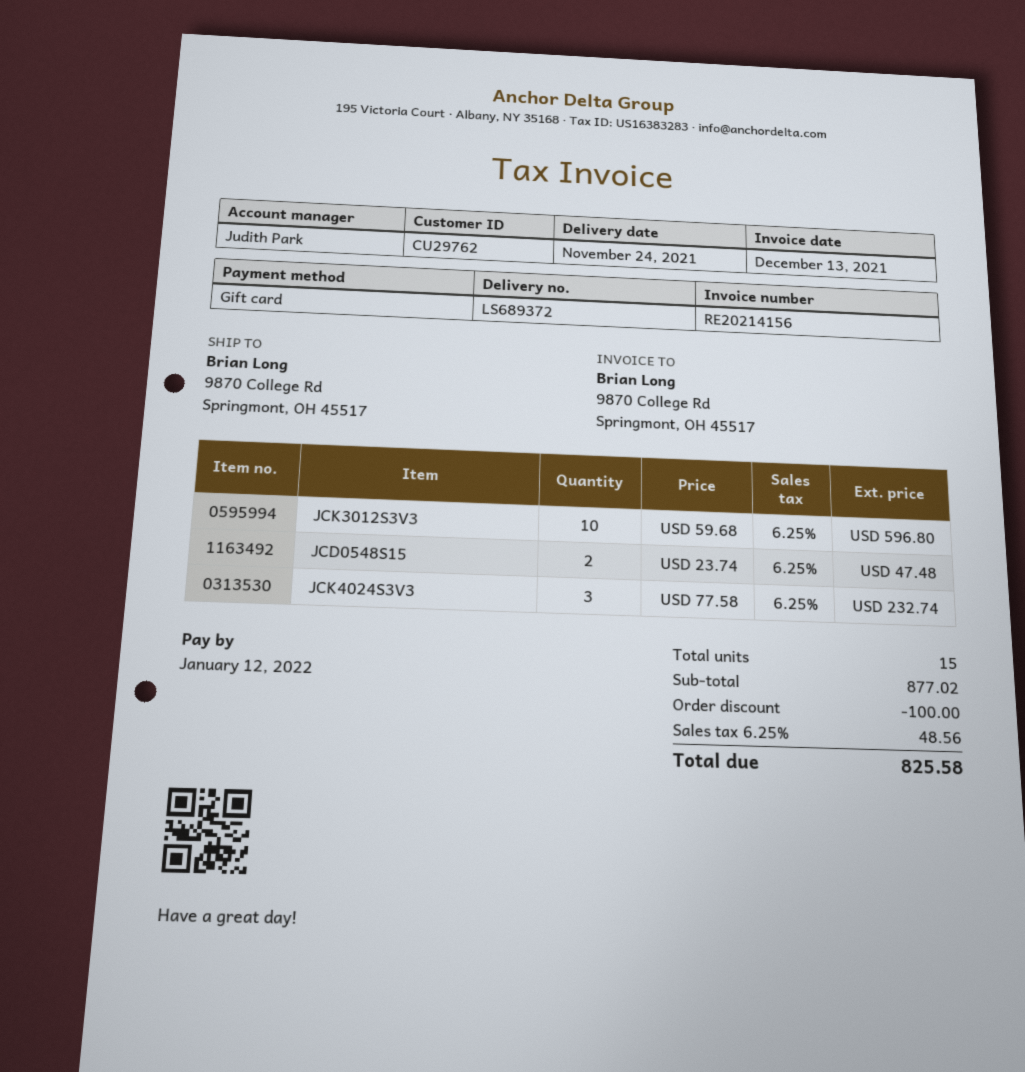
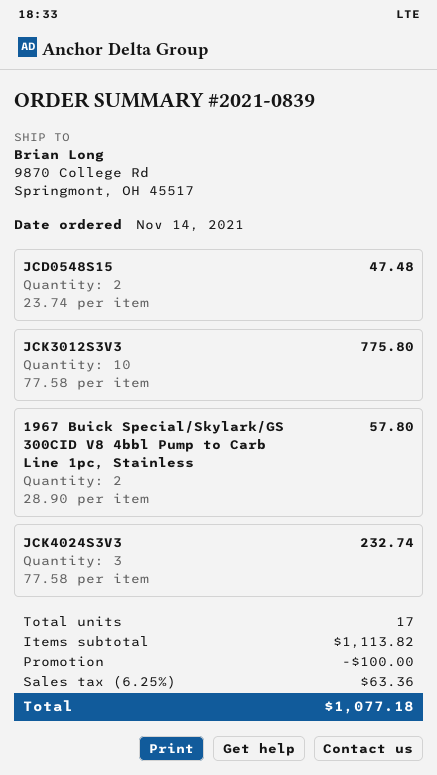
JCK3012S3V3: 10 x 59.68 = 596.80 -> 10 x 77.58 = 775.80
1967 Buick Special/Skylark/GS 300CID V8 4bbl Pump to Carb Line 1pc, Stainless: none -> 2 x 28.90 = 57.80
total quantity: 15 -> 17
subtotal: 877.02 -> 1113.82
tax: 6.25% = 48.56 -> 6.25% = 63.36
total: 825.58 -> 1077.18

